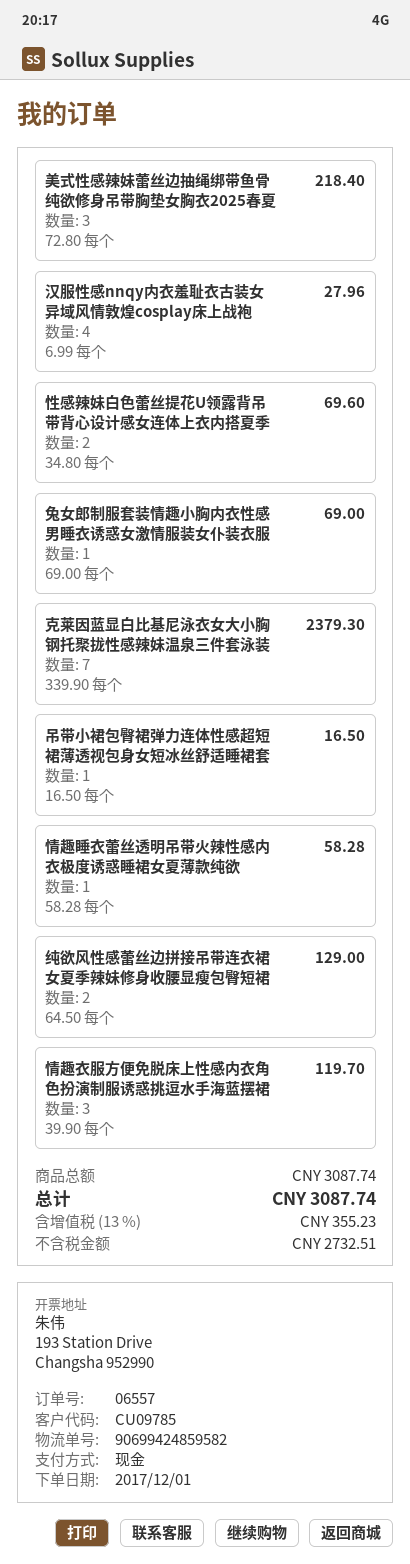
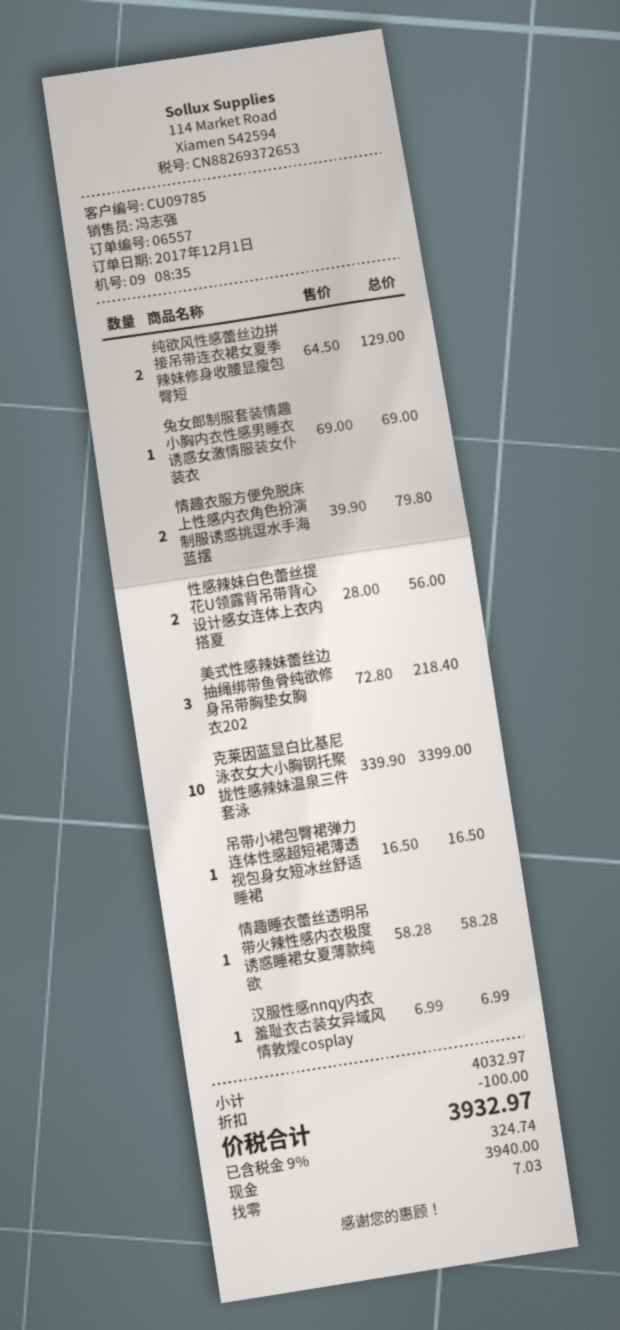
汉服性感nnqy内衣羞耻衣古装女异域风情敦煌cosplay床上战袍: 4 x 6.99 = 27.96 -> 1 x 6.99 = 6.99
性感辣妹白色蕾丝提花U领露背吊带背心设计感女连体上衣内搭夏季: 2 x 34.80 = 69.60 -> 2 x 28.00 = 56.00
克莱因蓝显白比基尼泳衣女大小胸钢托聚拢性感辣妹温泉三件套泳装: 7 x 339.90 = 2379.30 -> 10 x 339.90 = 3399.00
情趣衣服方便免脱床上性感内衣角色扮演制服诱惑挑逗水手海蓝摆裙: 3 x 39.90 = 119.70 -> 2 x 39.90 = 79.80
subtotal: 3087.74 -> 4032.97
discount: none -> 100.00
tax: 13% = 355.23 -> 9% = 324.74
total: 3087.74 -> 3932.97

